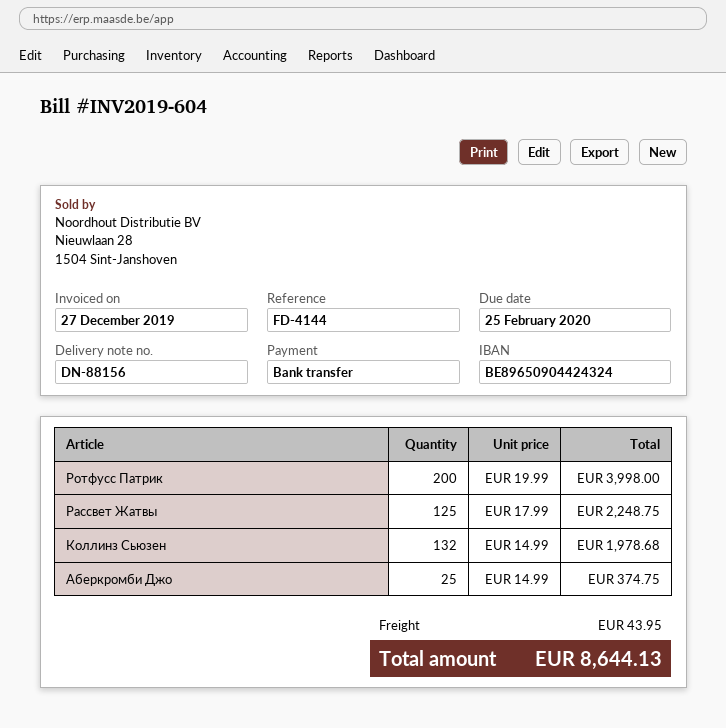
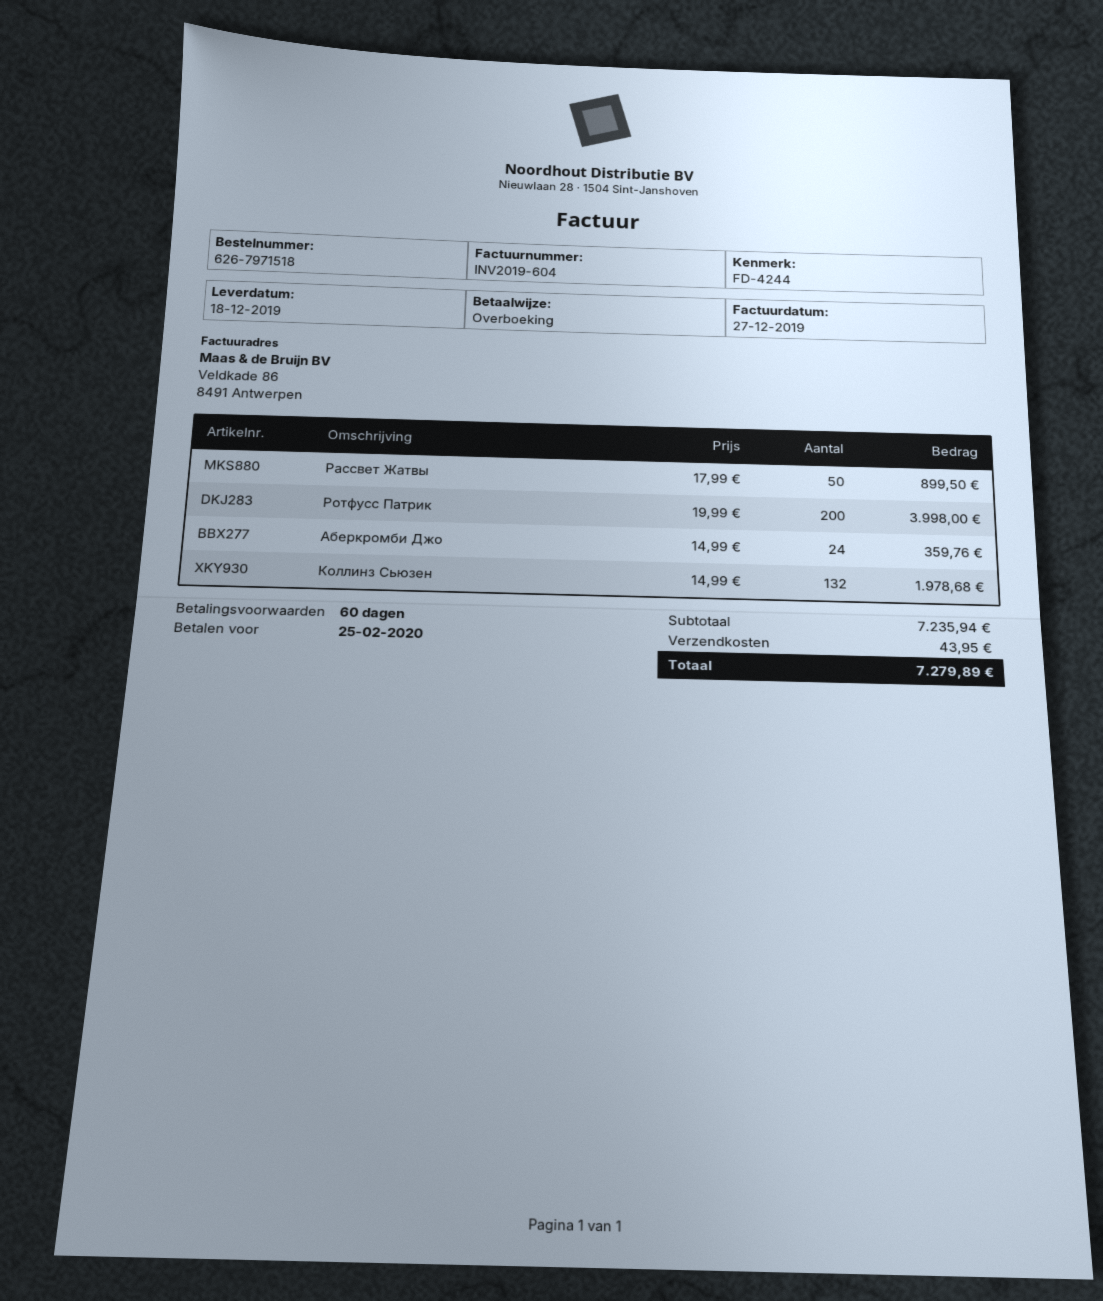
reference: FD-4144 -> FD-4244
Рассвет Жатвы: 125 x 17.99 = 2248.75 -> 50 x 17.99 = 899.50
Аберкромби Джо: 25 x 14.99 = 374.75 -> 24 x 14.99 = 359.76
total: 8644.13 -> 7279.89

